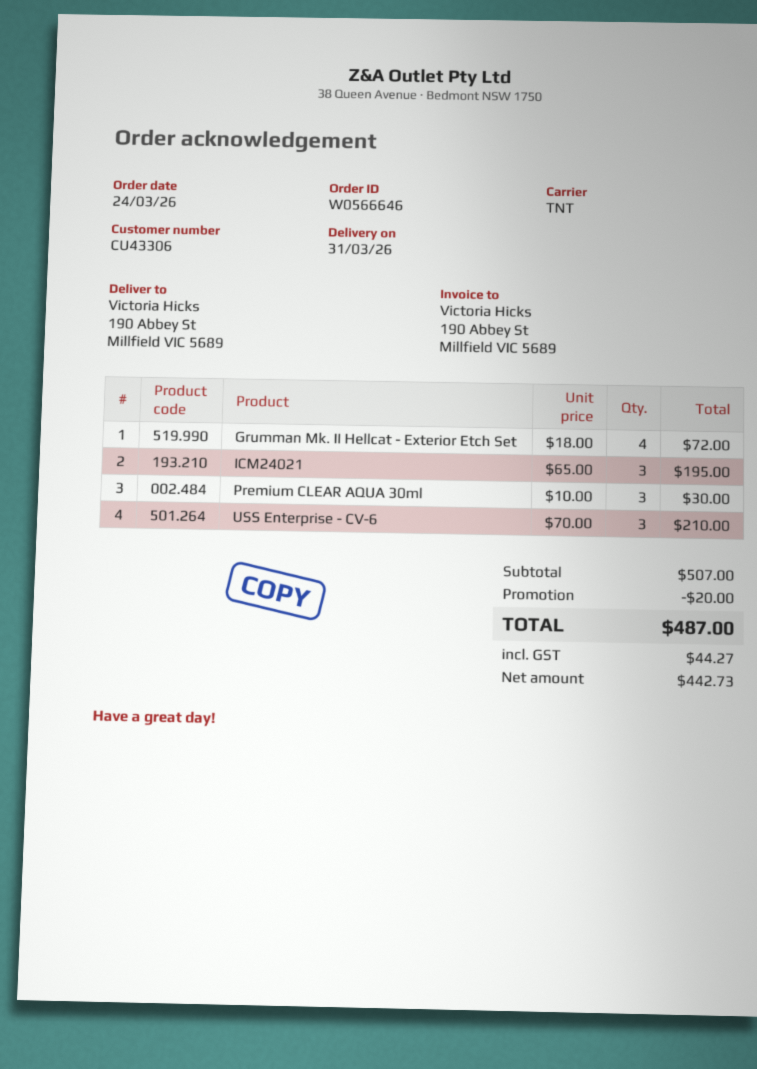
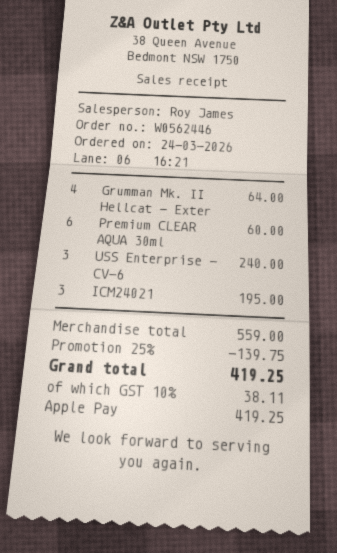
order number: W0566646 -> W0562446
Grumman Mk. II Hellcat - Exterior Etch Set: 4 for 72.00 -> 4 for 64.00
Premium CLEAR AQUA 30ml: 3 for 30.00 -> 6 for 60.00
USS Enterprise - CV-6: 3 for 210.00 -> 3 for 240.00
subtotal: 507.00 -> 559.00
discount: 20.00 -> 139.75
tax: 44.27 -> 38.11
total: 487.00 -> 419.25

